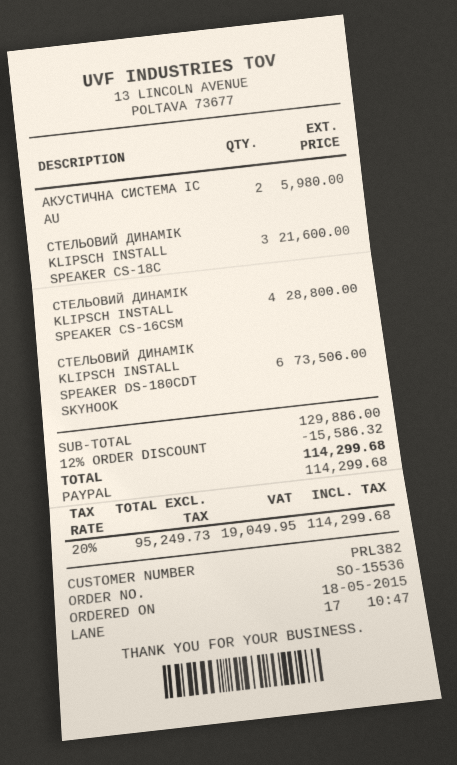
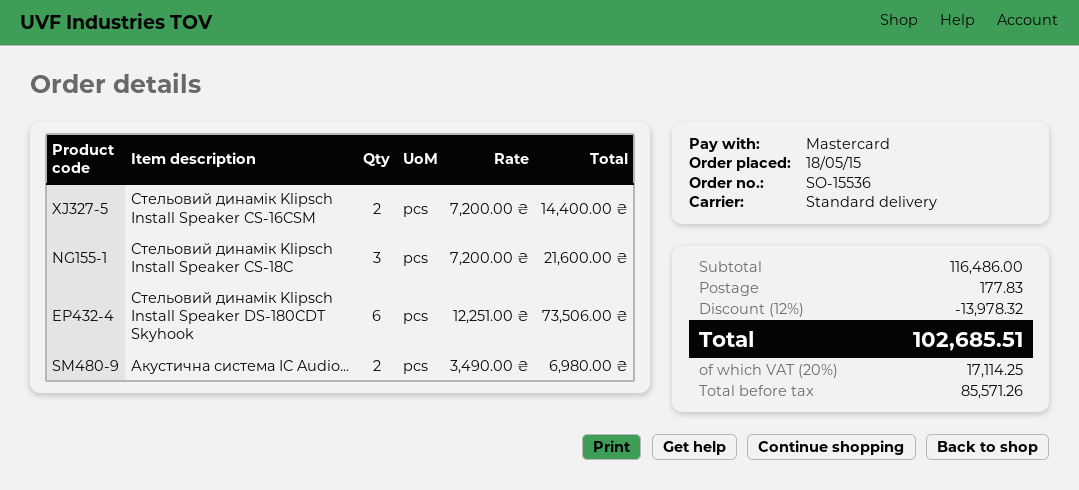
payment method: PayPal -> Mastercard
АКУСТИЧНА СИСТЕМА IC AU: 2 for 5980.00 -> 2 for 6980.00
СТЕЛЬОВИЙ ДИНАМІК KLIPSCH INSTALL SPEAKER CS-16CSM: 4 for 28800.00 -> 2 for 14400.00
subtotal: 129886.00 -> 116486.00
discount: 12% = 15586.32 -> 12% = 13978.32
shipping: none -> 177.83
net: 95249.73 -> 85571.26
tax: 20% = 19049.95 -> 20% = 17114.25
total: 114299.68 -> 102685.51

